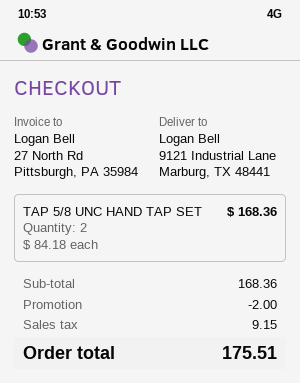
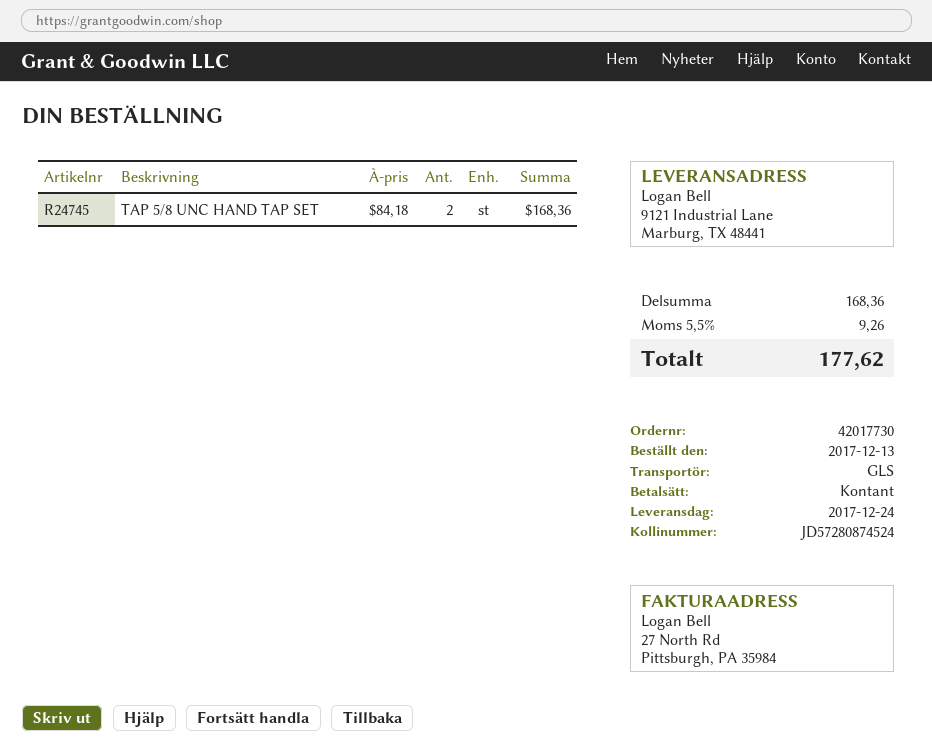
discount: 2.00 -> none
tax: 9.15 -> 9.26
total: 175.51 -> 177.62

